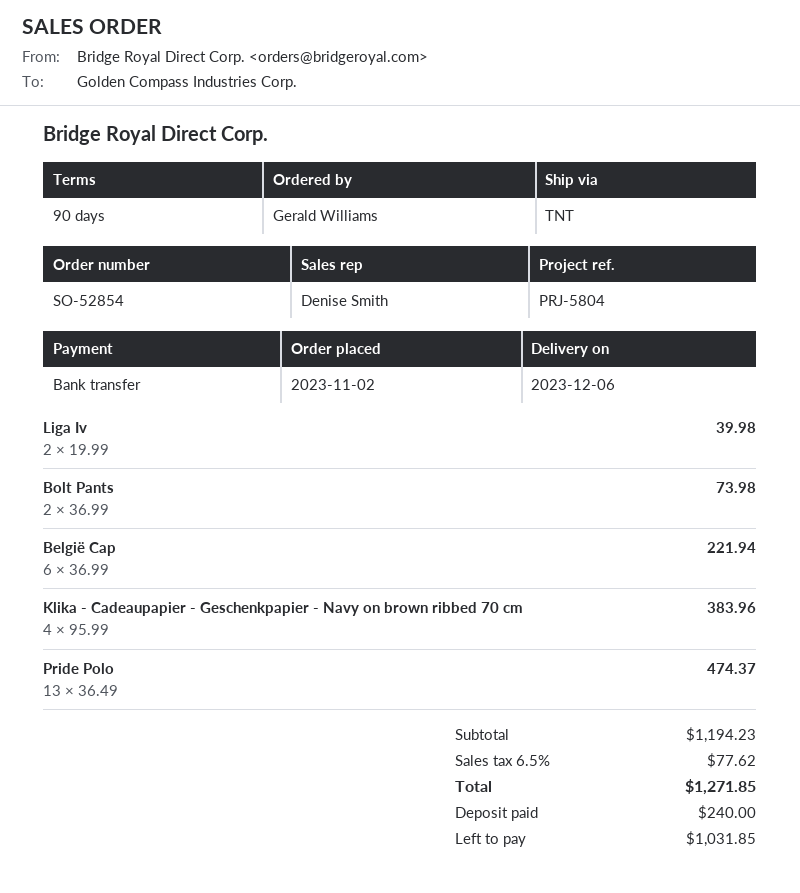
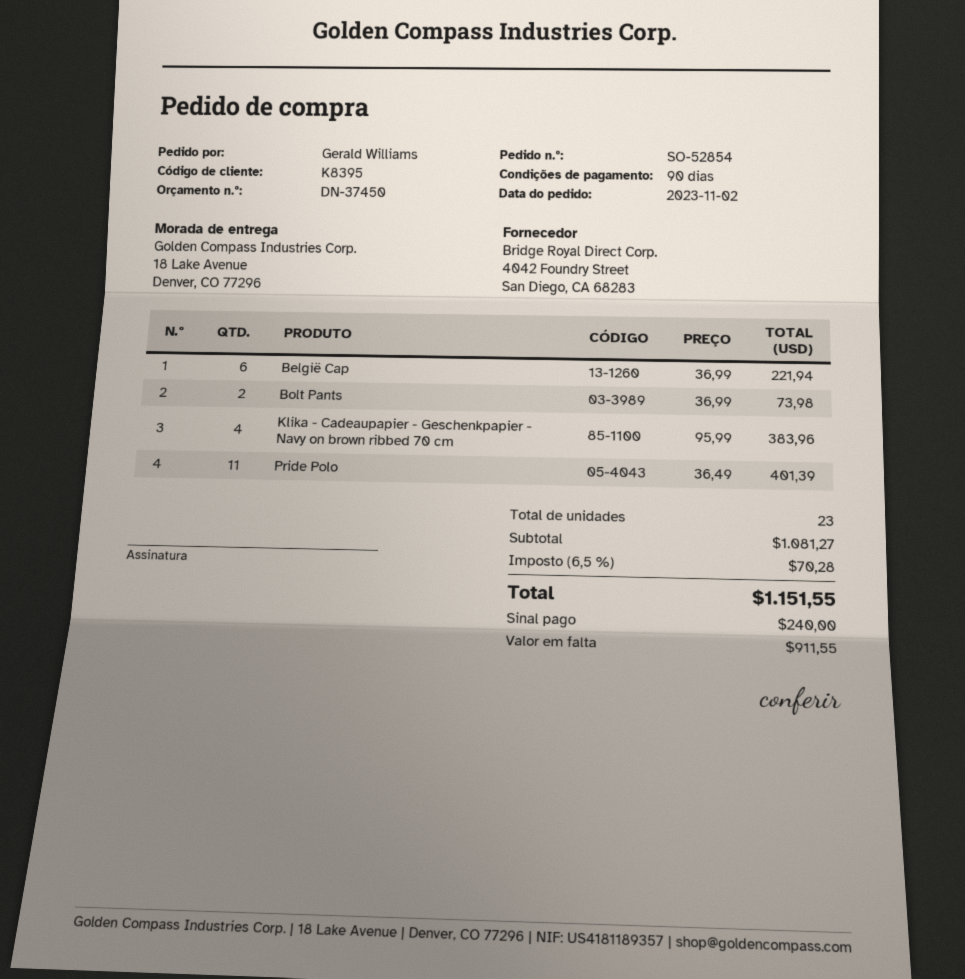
Liga Iv: 2 x 19.99 = 39.98 -> none
Pride Polo: 13 x 36.49 = 474.37 -> 11 x 36.49 = 401.39
subtotal: 1194.23 -> 1081.27
tax: 6.5% = 77.62 -> 6.5% = 70.28
total: 1271.85 -> 1151.55
balance: 1031.85 -> 911.55

